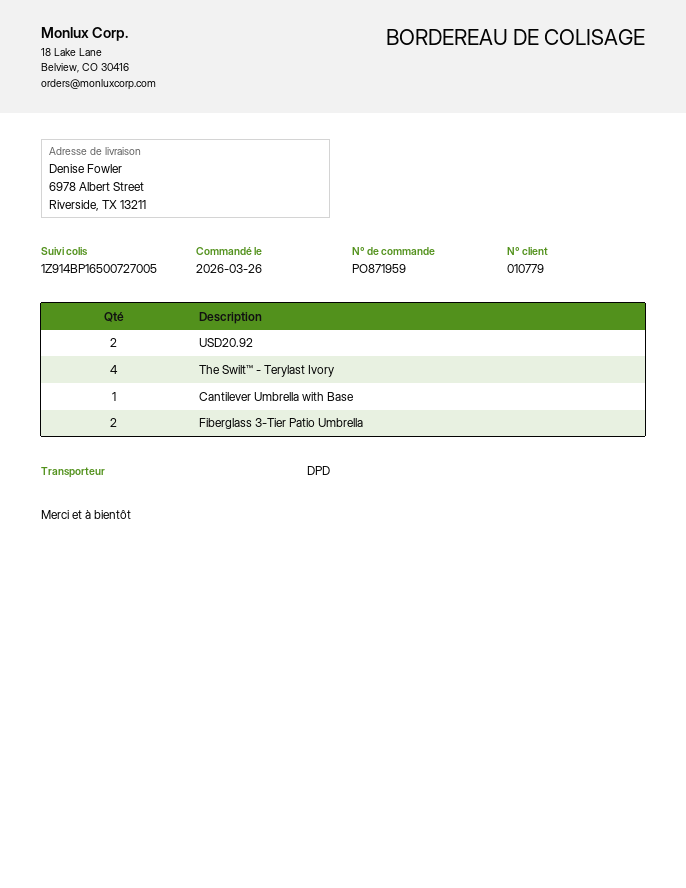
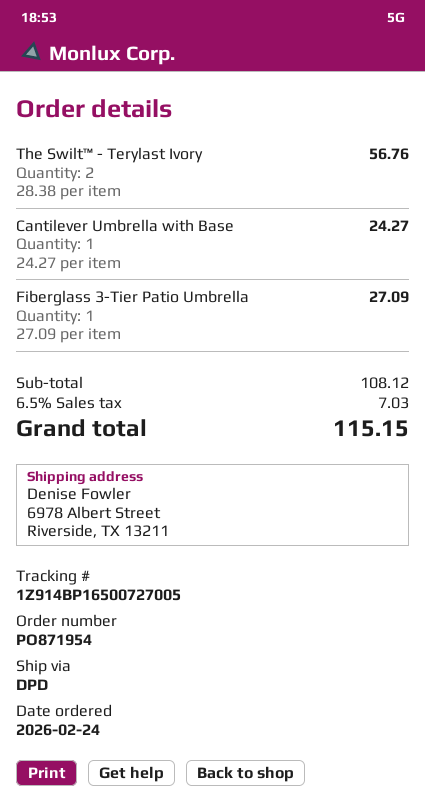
order number: PO871959 -> PO871954
order date: 2026-03-26 -> 2026-02-24
USD20.92: 2 -> none
The Swilt™ - Terylast Ivory: 4 -> 2
Fiberglass 3-Tier Patio Umbrella: 2 -> 1

